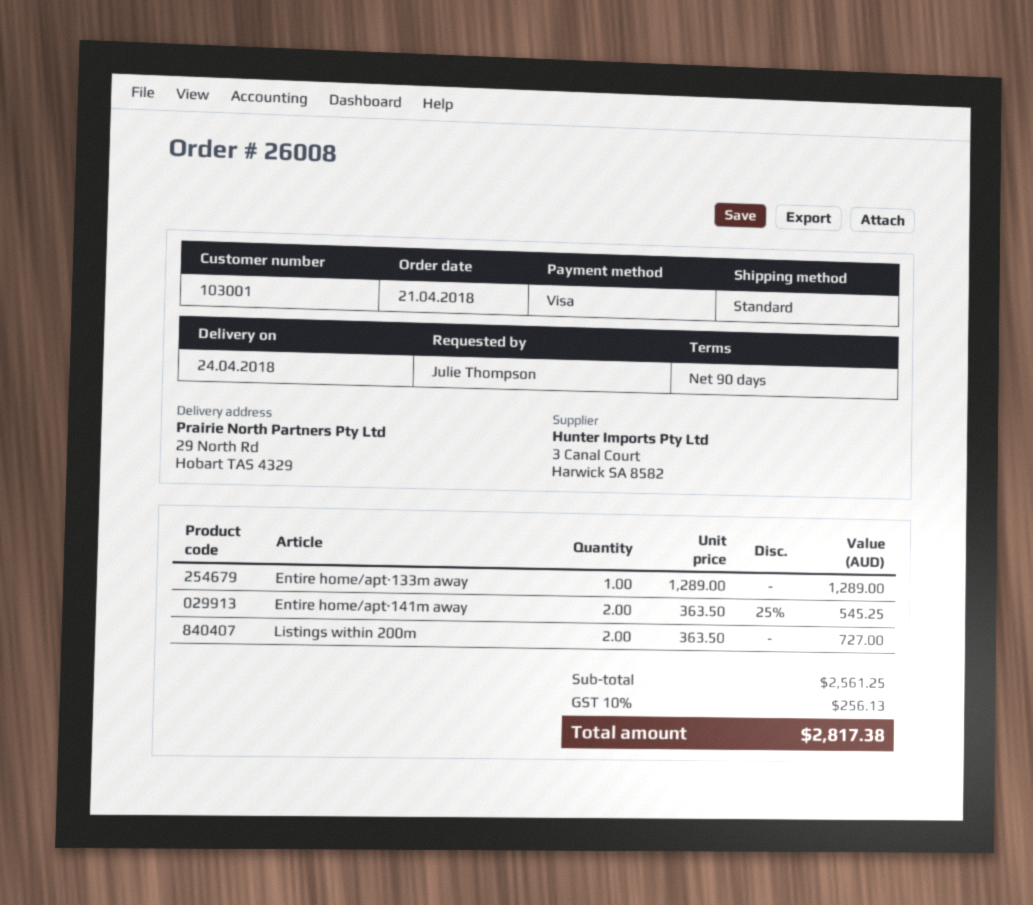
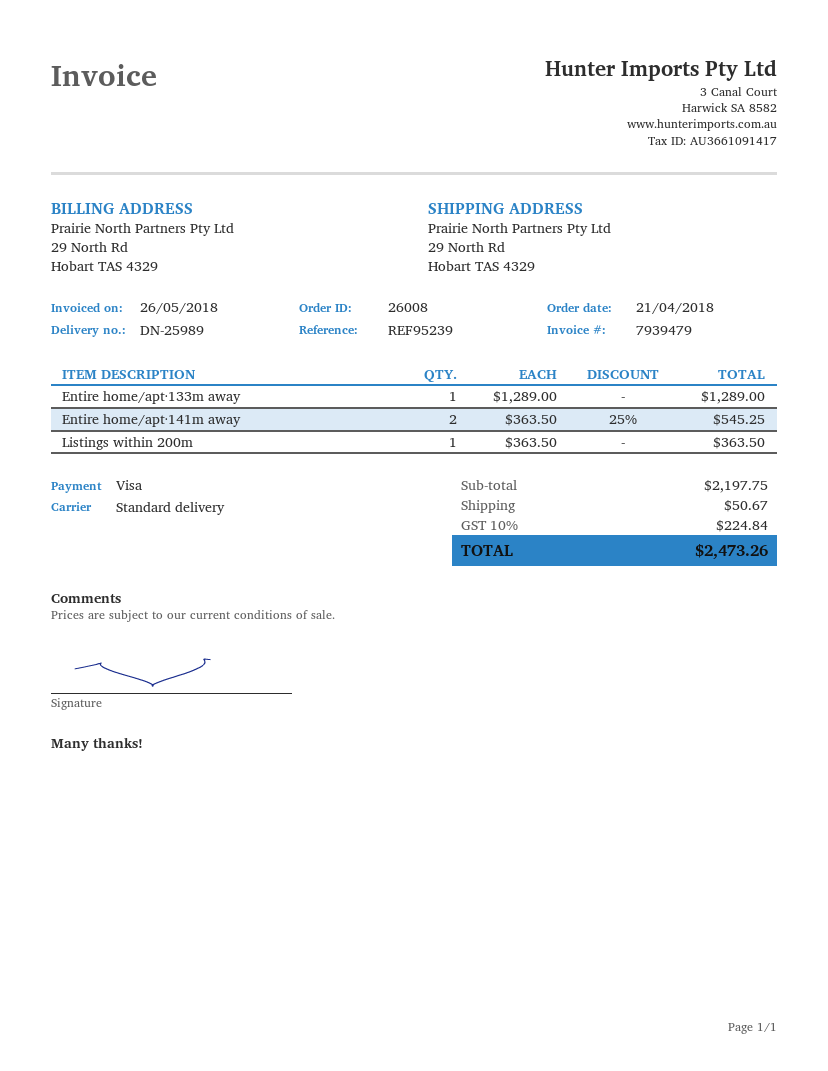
Listings within 200m: 2 x 363.50 = 727.00 -> 1 x 363.50 = 363.50
subtotal: 2561.25 -> 2197.75
shipping: none -> 50.67
tax: 10% = 256.13 -> 10% = 224.84
total: 2817.38 -> 2473.26

